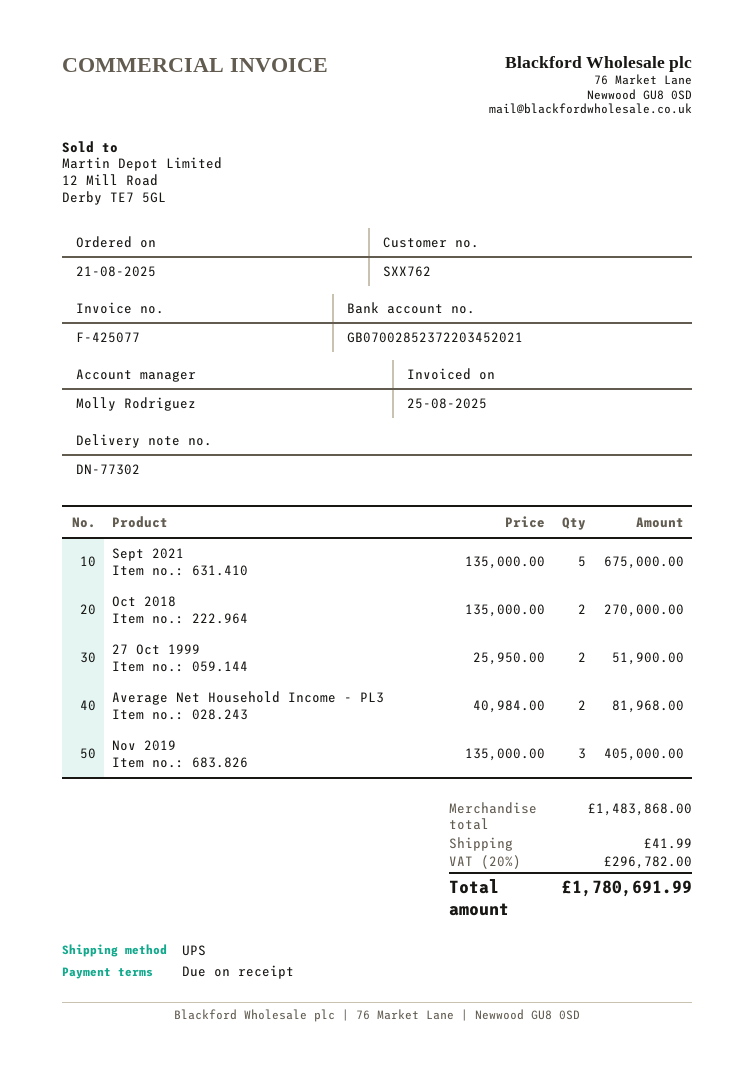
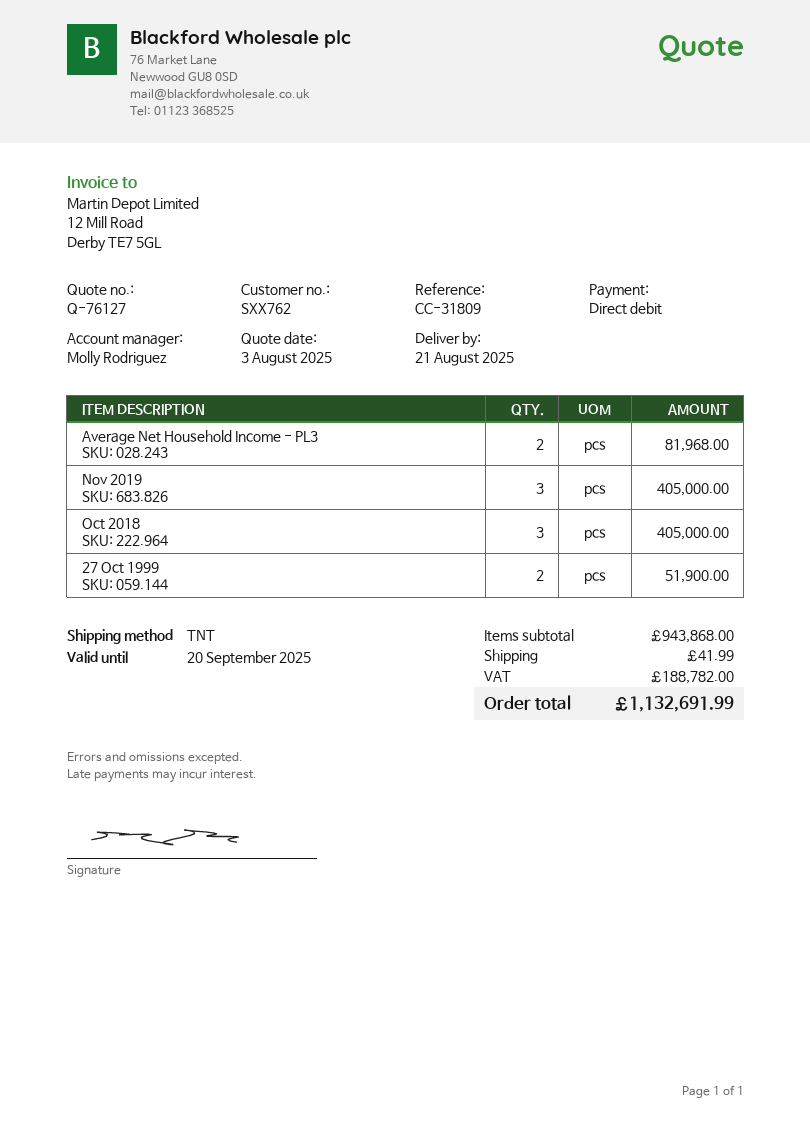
shipping method: UPS -> TNT
Sept 2021: 5 for 675000.00 -> none
Oct 2018: 2 for 270000.00 -> 3 for 405000.00
subtotal: 1483868.00 -> 943868.00
tax: 296782.00 -> 188782.00
total: 1780691.99 -> 1132691.99

